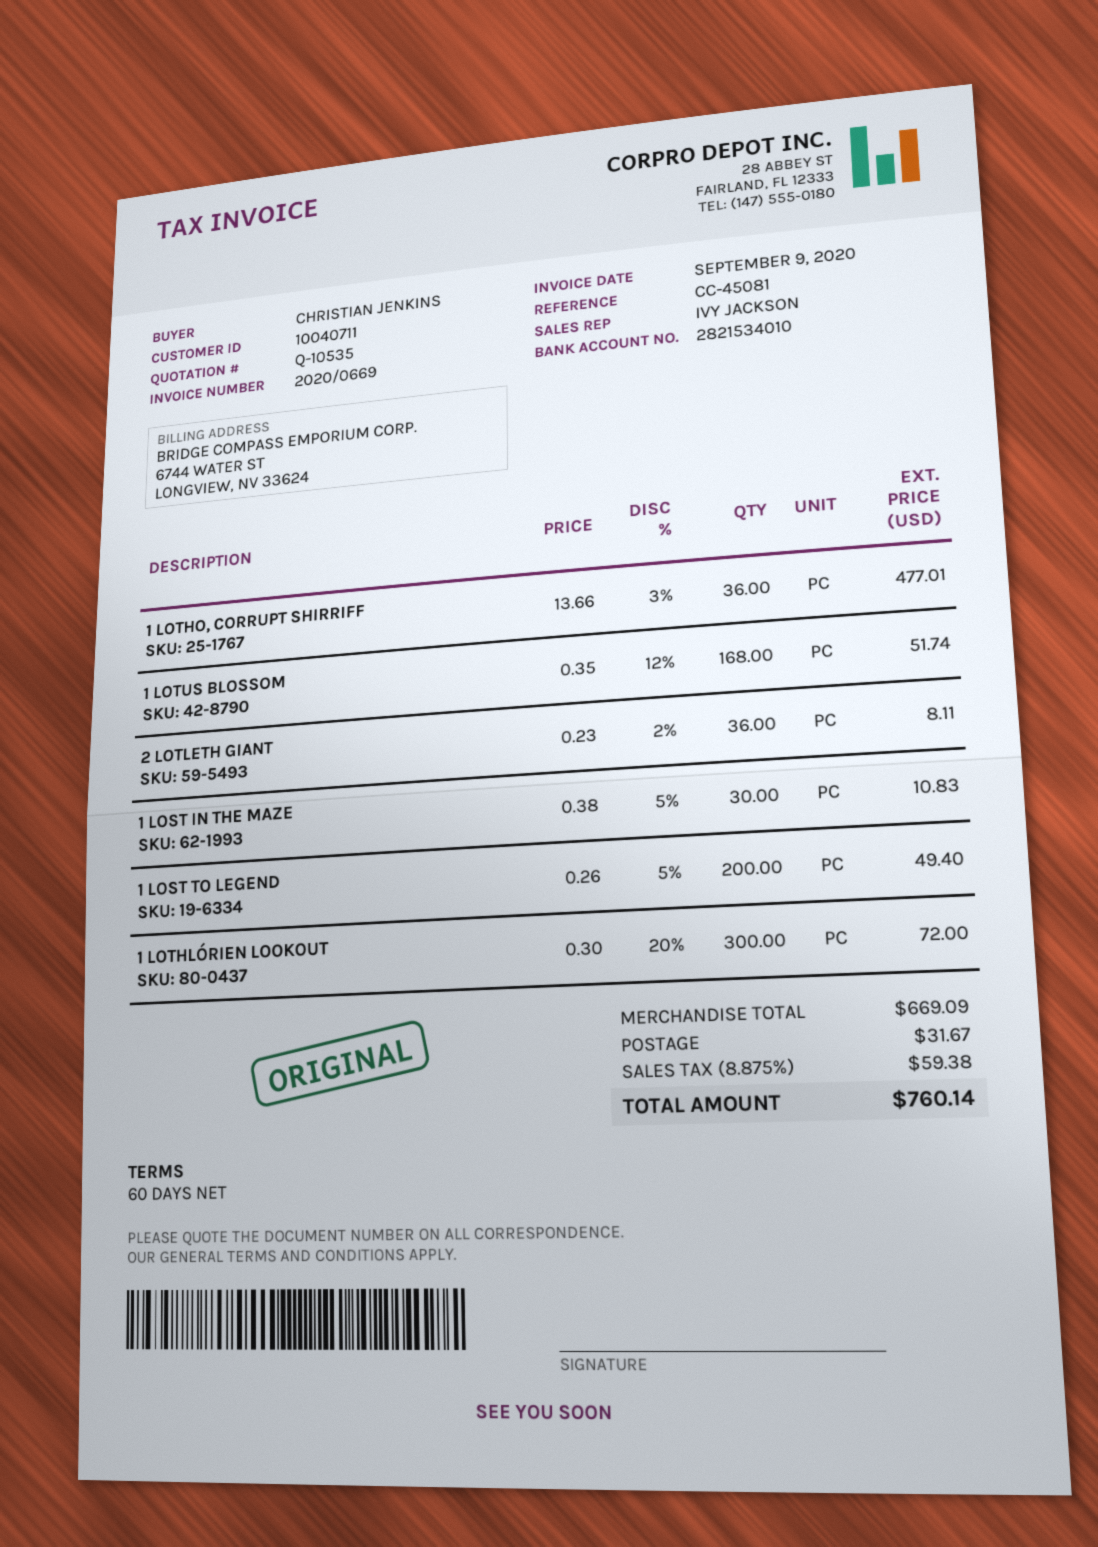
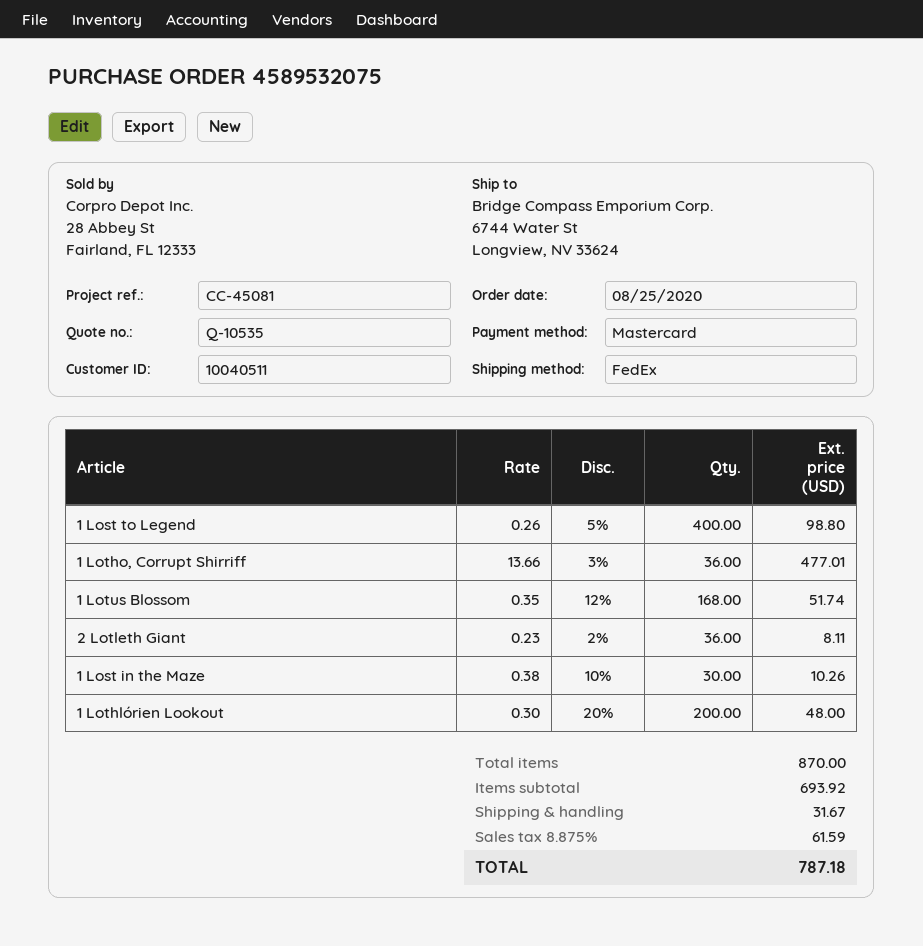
customer number: 10040711 -> 10040511
1 LOST IN THE MAZE: 30 x 0.38 - 5% = 10.83 -> 30 x 0.38 - 10% = 10.26
1 LOST TO LEGEND: 200 x 0.26 - 5% = 49.40 -> 400 x 0.26 - 5% = 98.80
1 LOTHLÓRIEN LOOKOUT: 300 x 0.30 - 20% = 72.00 -> 200 x 0.30 - 20% = 48.00
subtotal: 669.09 -> 693.92
tax: 8.875% = 59.38 -> 8.875% = 61.59
total: 760.14 -> 787.18

